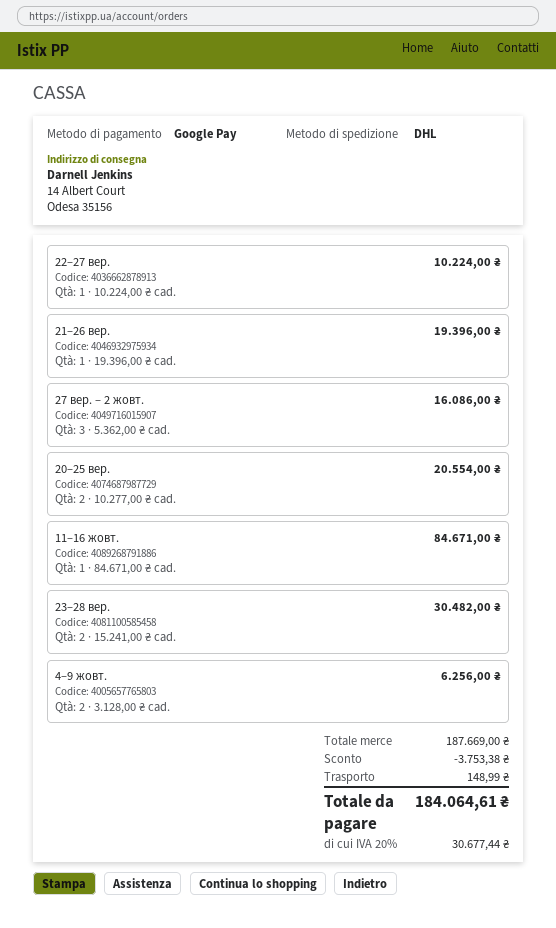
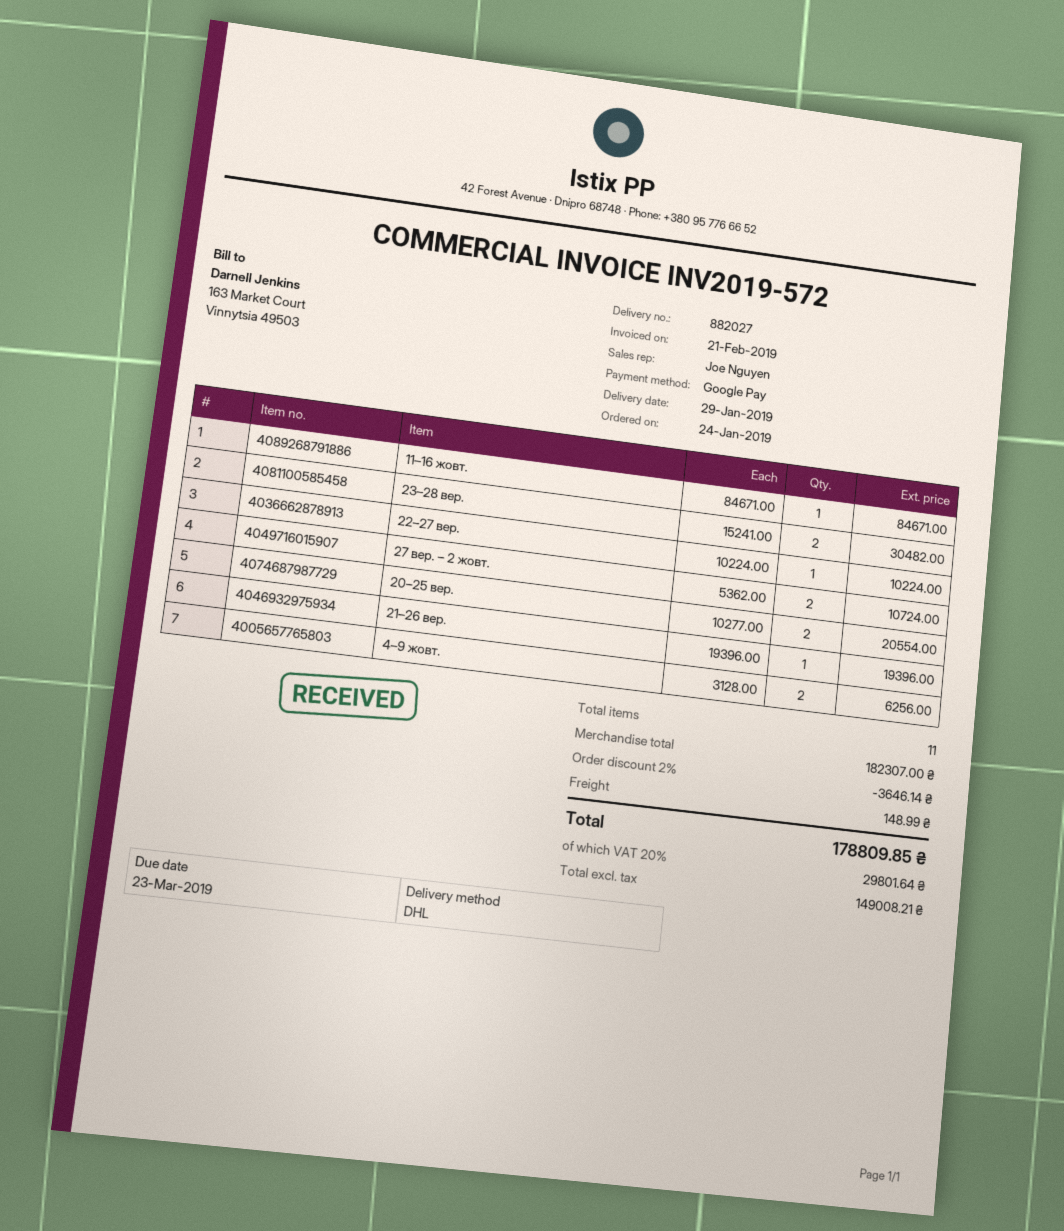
27 вер. – 2 жовт.: 3 x 5362.00 = 16086.00 -> 2 x 5362.00 = 10724.00
subtotal: 187669.00 -> 182307.00
discount: 3753.38 -> 3646.14
tax: 20% = 30677.44 -> 20% = 29801.64
total: 184064.61 -> 178809.85

